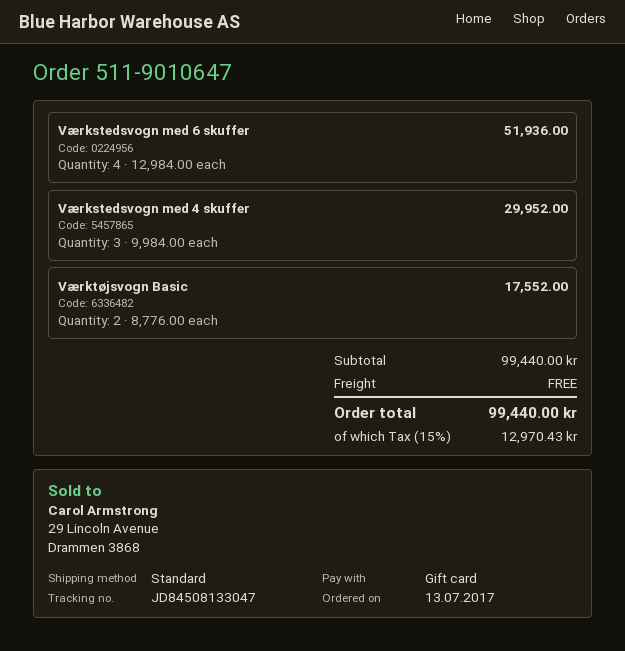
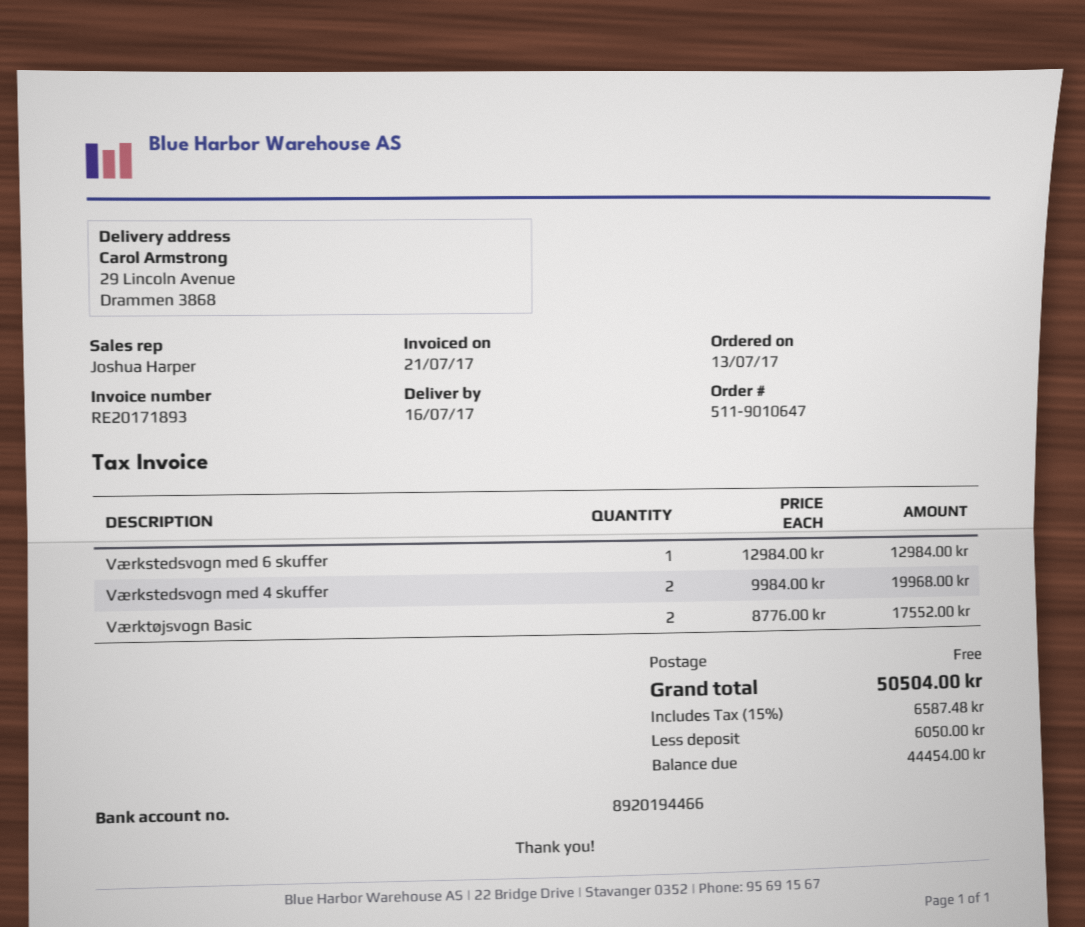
Værkstedsvogn med 6 skuffer: 4 x 12984.00 = 51936.00 -> 1 x 12984.00 = 12984.00
Værkstedsvogn med 4 skuffer: 3 x 9984.00 = 29952.00 -> 2 x 9984.00 = 19968.00
tax: 15% = 12970.43 -> 15% = 6587.48
total: 99440.00 -> 50504.00

